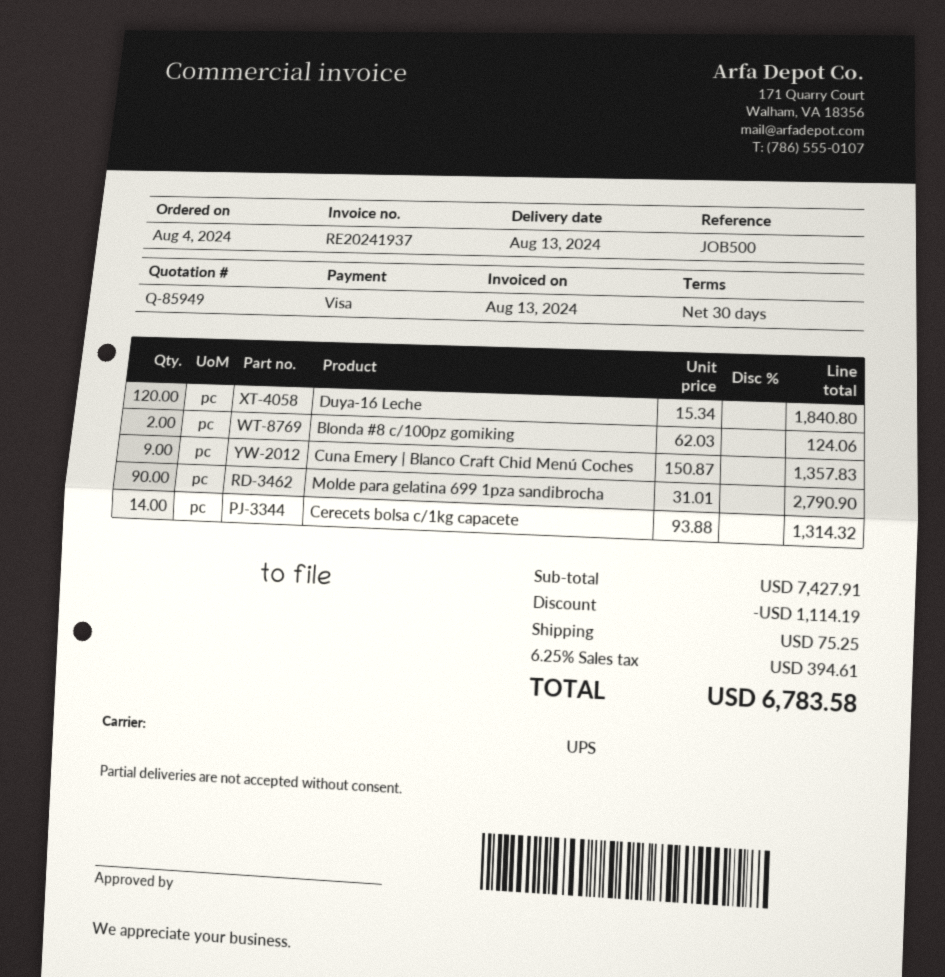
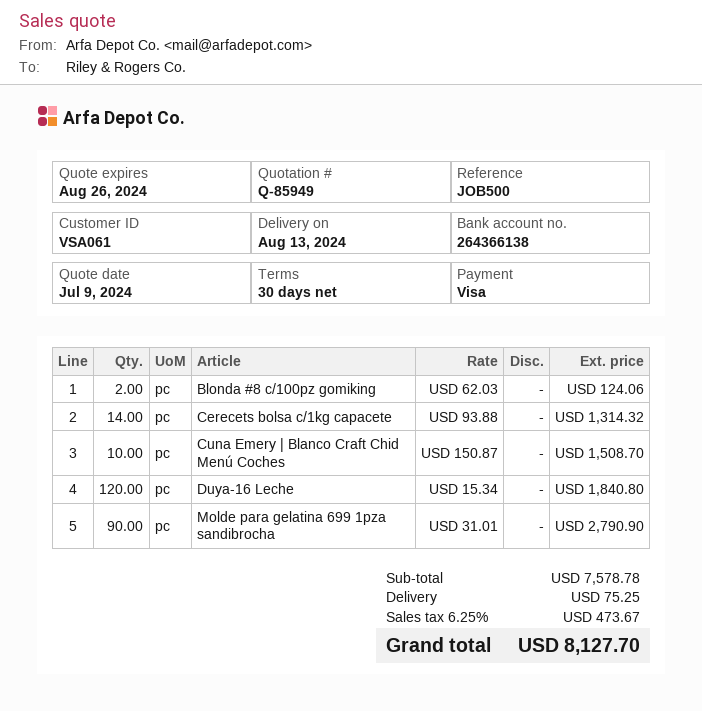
Cuna Emery | Blanco Craft Chid Menú Coches: 9 x 150.87 = 1357.83 -> 10 x 150.87 = 1508.70
subtotal: 7427.91 -> 7578.78
discount: 1114.19 -> none
tax: 6.25% = 394.61 -> 6.25% = 473.67
total: 6783.58 -> 8127.70

